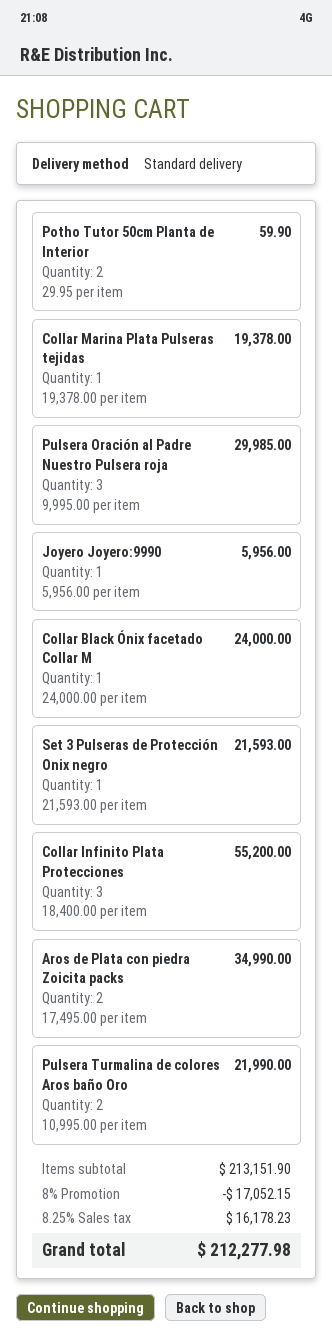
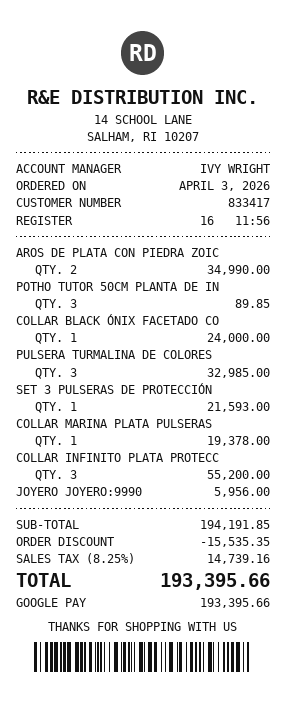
Potho Tutor 50cm Planta de Interior: 2 for 59.90 -> 3 for 89.85
Pulsera Oración al Padre Nuestro Pulsera roja: 3 for 29985.00 -> none
Pulsera Turmalina de colores Aros baño Oro: 2 for 21990.00 -> 3 for 32985.00
subtotal: 213151.90 -> 194191.85
discount: 17052.15 -> 15535.35
tax: 8.25% = 16178.23 -> 8.25% = 14739.16
total: 212277.98 -> 193395.66

